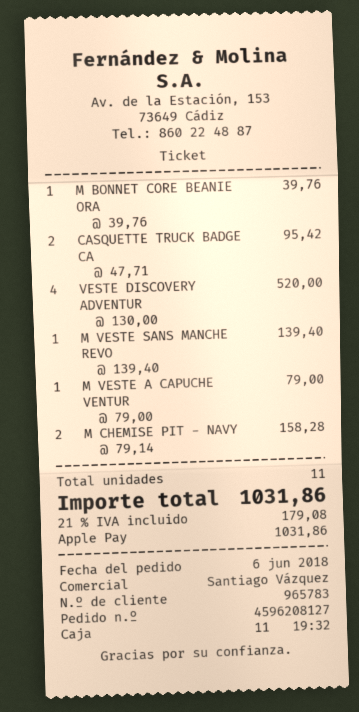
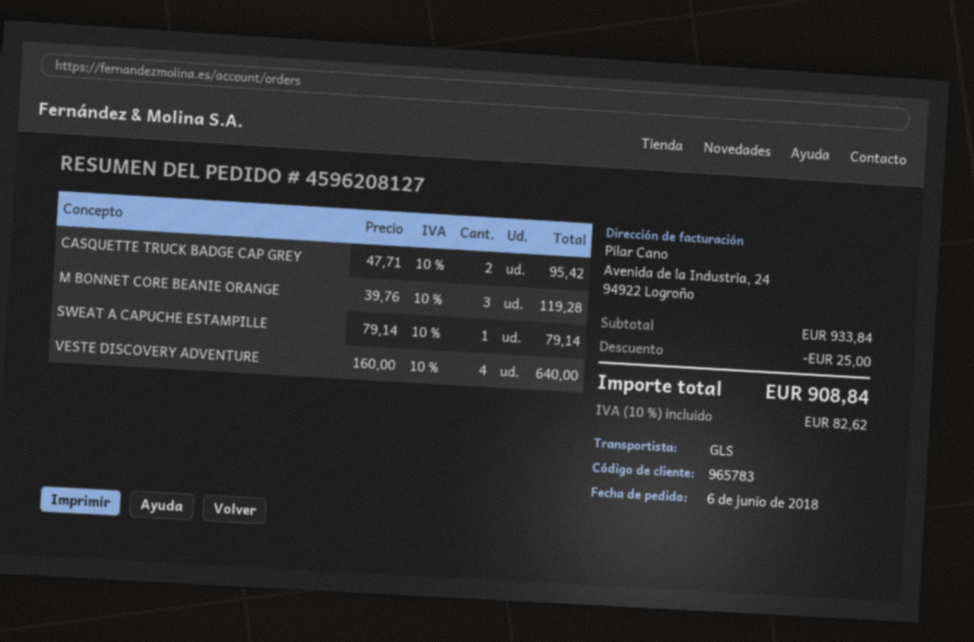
M BONNET CORE BEANIE ORA: 1 x 39.76 = 39.76 -> 3 x 39.76 = 119.28
VESTE DISCOVERY ADVENTUR: 4 x 130.00 = 520.00 -> 4 x 160.00 = 640.00
M VESTE SANS MANCHE REVO: 1 x 139.40 = 139.40 -> none
M VESTE A CAPUCHE VENTUR: 1 x 79.00 = 79.00 -> none
M CHEMISE PIT - NAVY: 2 x 79.14 = 158.28 -> none
SWEAT A CAPUCHE ESTAMPILLE: none -> 1 x 79.14 = 79.14
discount: none -> 25.00
tax: 21% = 179.08 -> 10% = 82.62
total: 1031.86 -> 908.84

